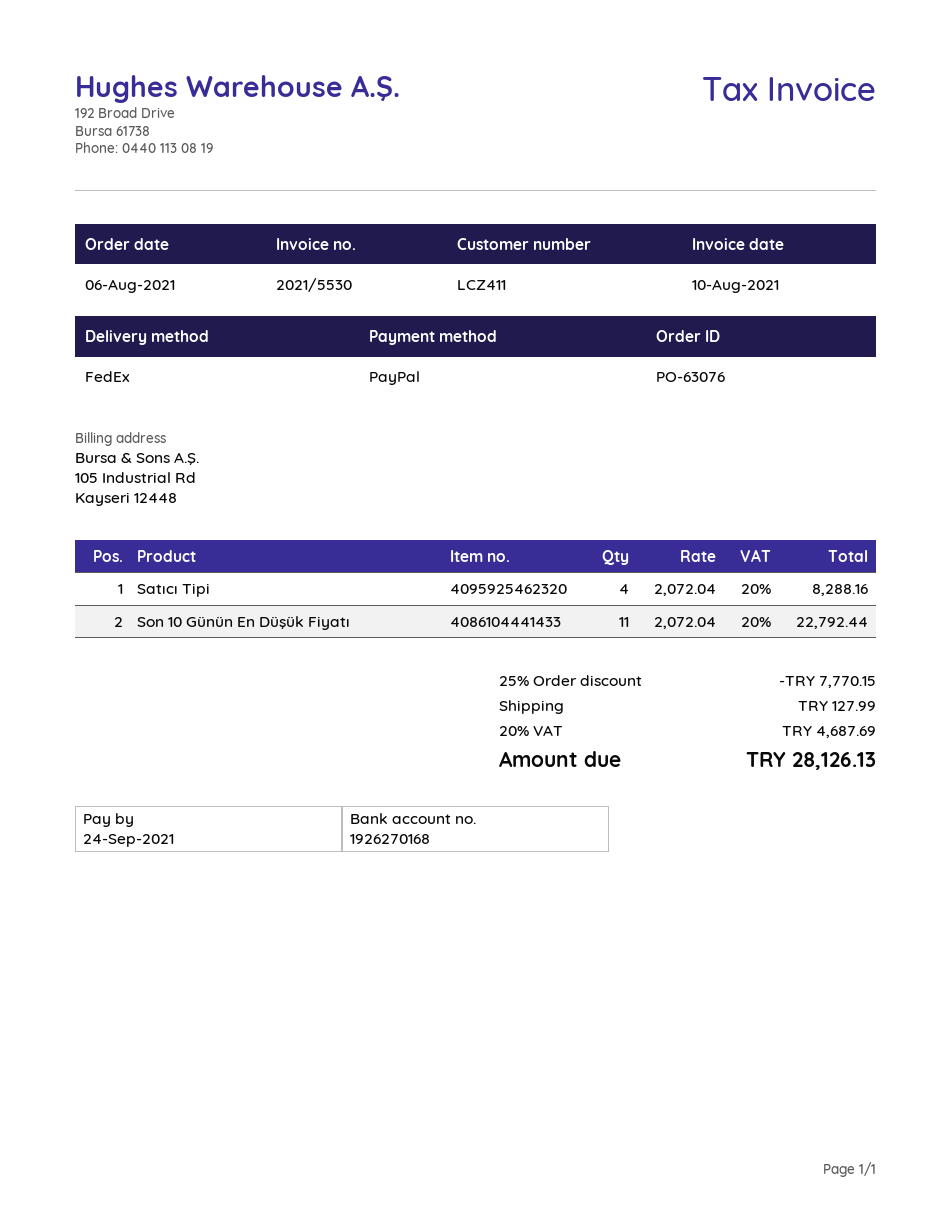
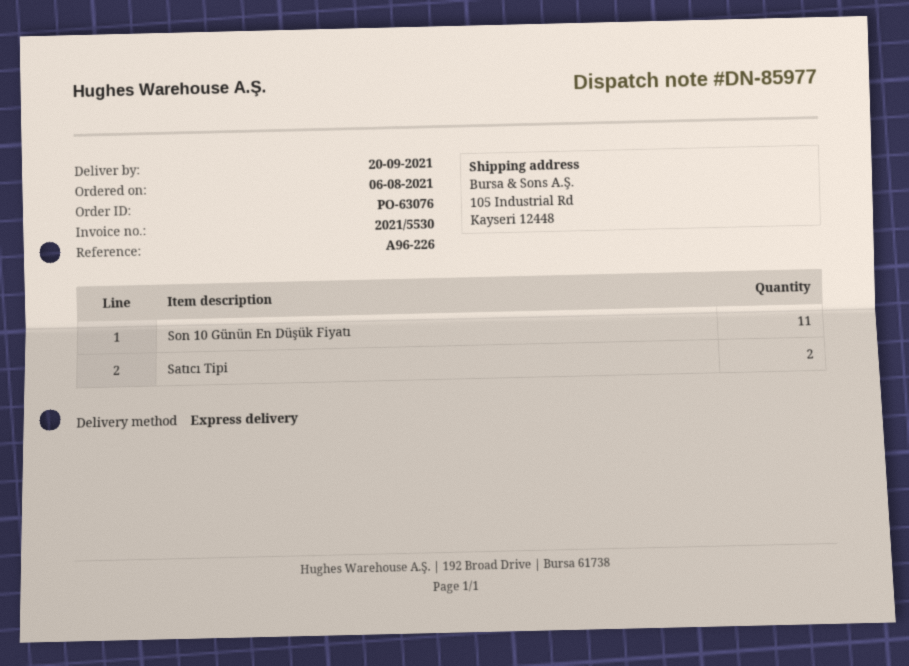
shipping method: FedEx -> express
Satıcı Tipi: 4 -> 2

